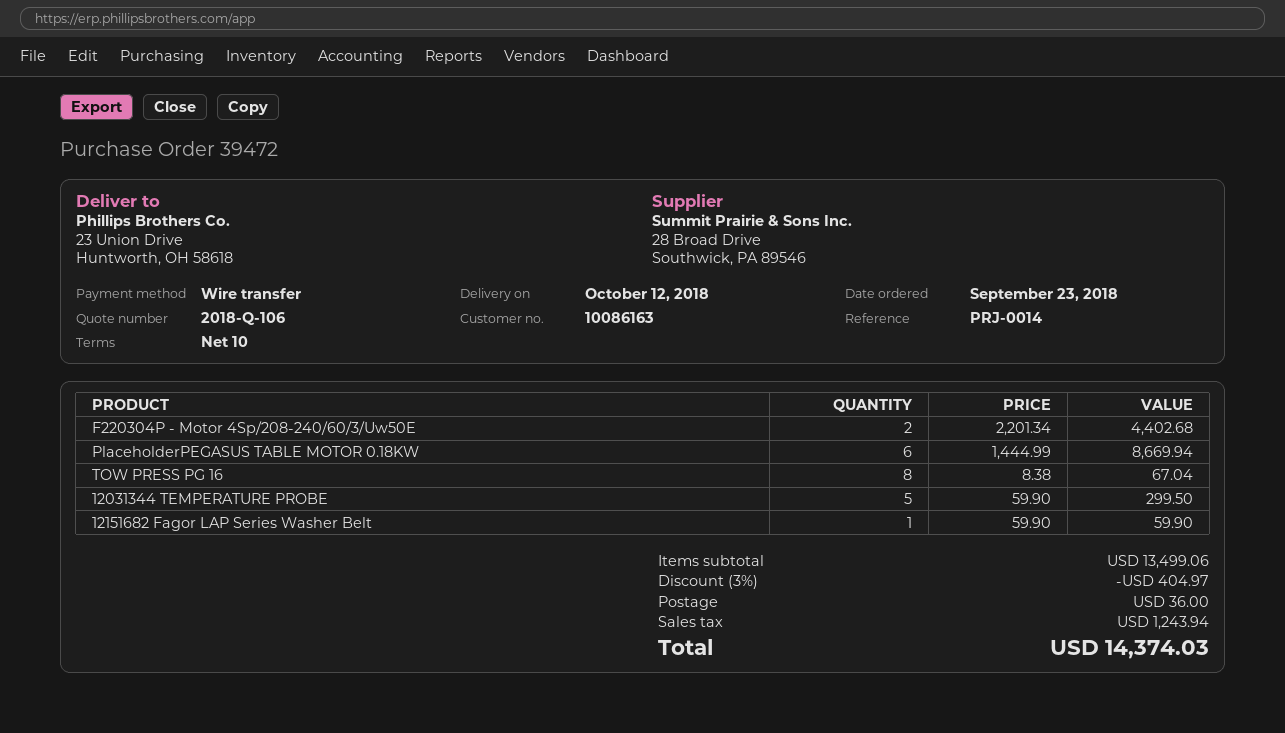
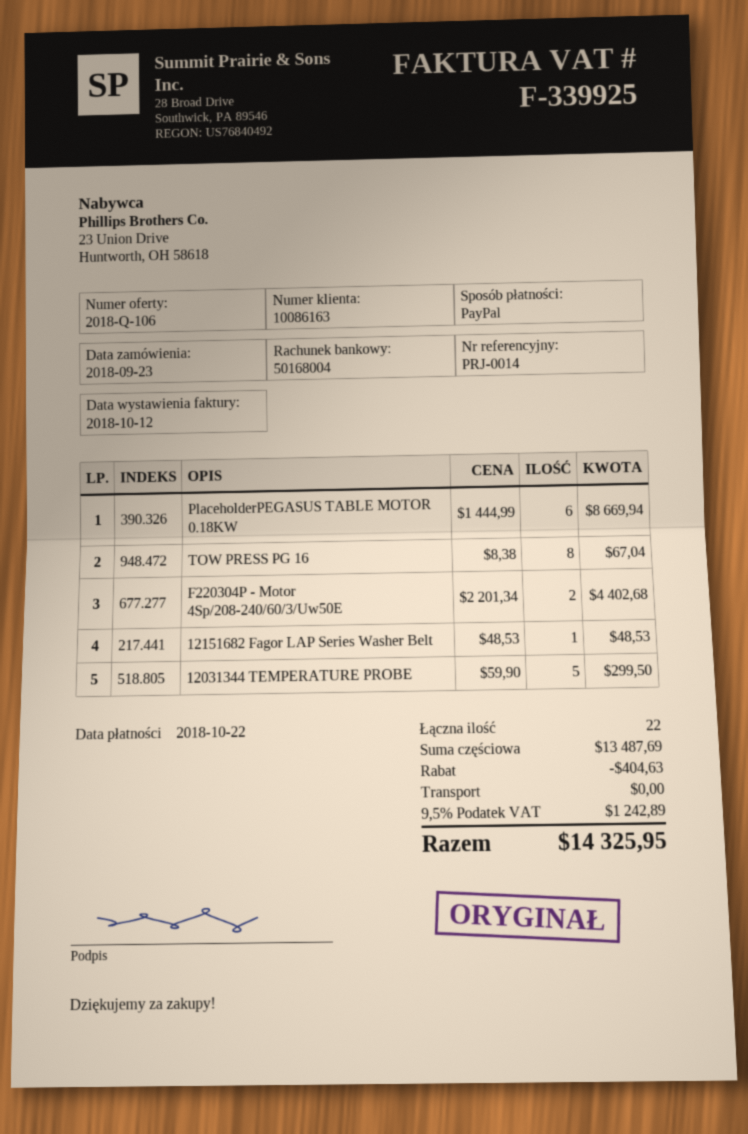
payment method: bank transfer -> PayPal
12151682 Fagor LAP Series Washer Belt: 1 x 59.90 = 59.90 -> 1 x 48.53 = 48.53
subtotal: 13499.06 -> 13487.69
discount: 404.97 -> 404.63
shipping: 36.00 -> 0.00
tax: 1243.94 -> 1242.89
total: 14374.03 -> 14325.95

